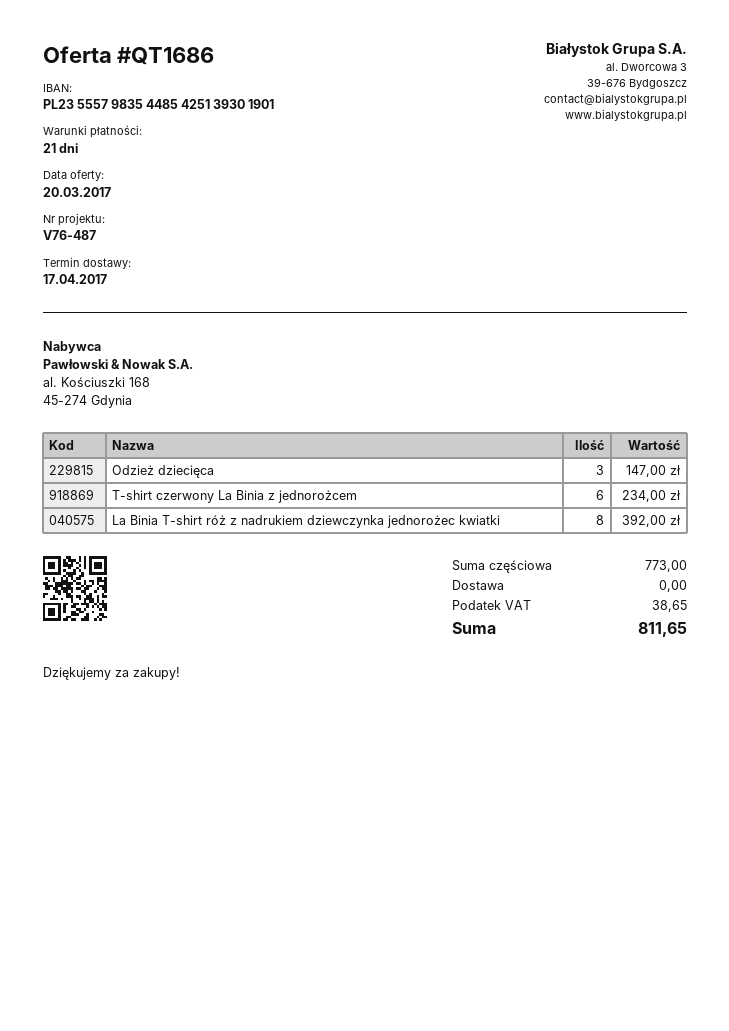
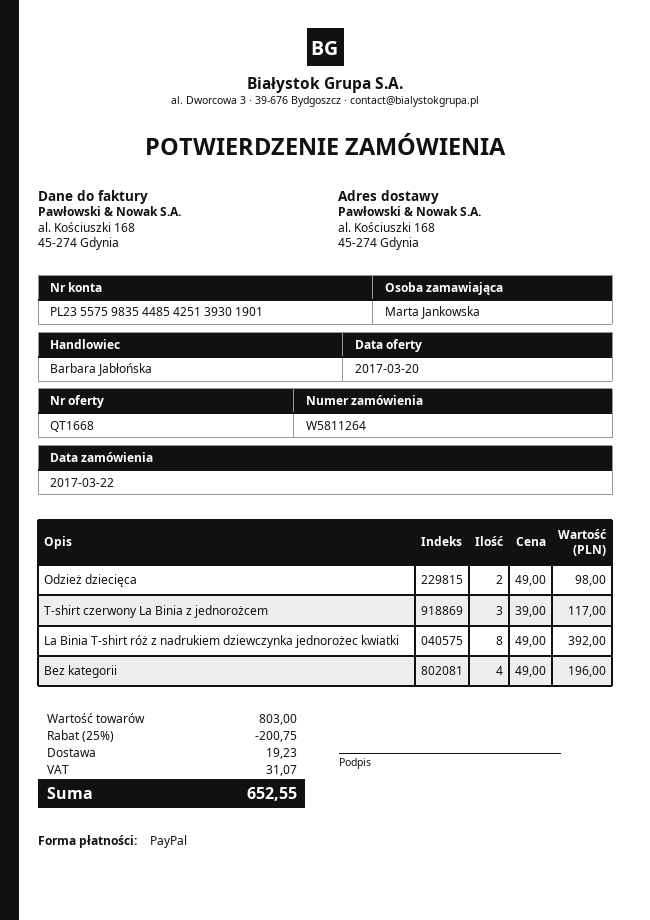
quote number: QT1686 -> QT1668
bank account: PL23555798354485425139301901 -> PL23557598354485425139301901
Odzież dziecięca: 3 for 147.00 -> 2 for 98.00
T-shirt czerwony La Binia z jednorożcem: 6 for 234.00 -> 3 for 117.00
Bez kategorii: none -> 4 for 196.00
subtotal: 773.00 -> 803.00
discount: none -> 25% = 200.75
shipping: 0.00 -> 19.23
tax: 38.65 -> 31.07
total: 811.65 -> 652.55

